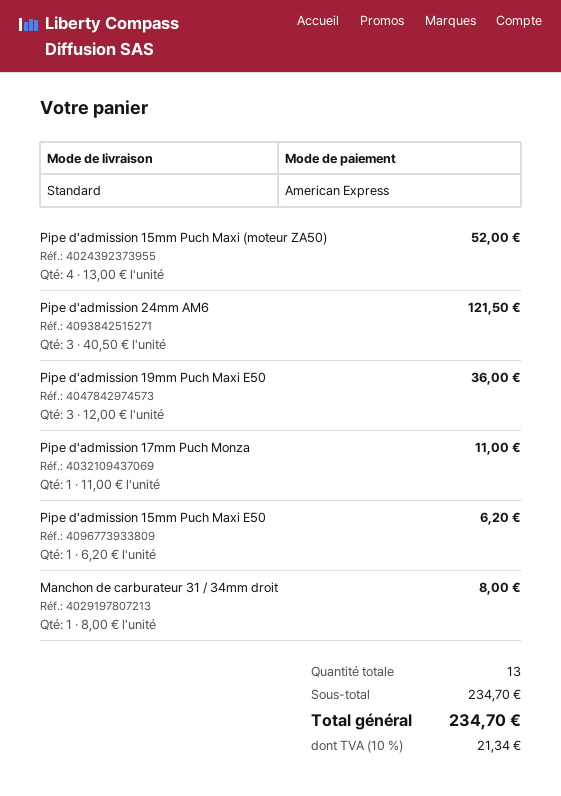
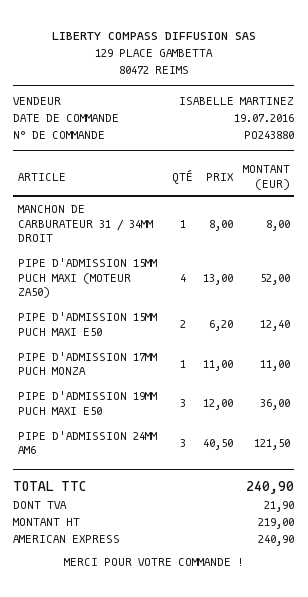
Pipe d'admission 15mm Puch Maxi E50: 1 x 6.20 = 6.20 -> 2 x 6.20 = 12.40
tax: 21.34 -> 21.90
total: 234.70 -> 240.90

